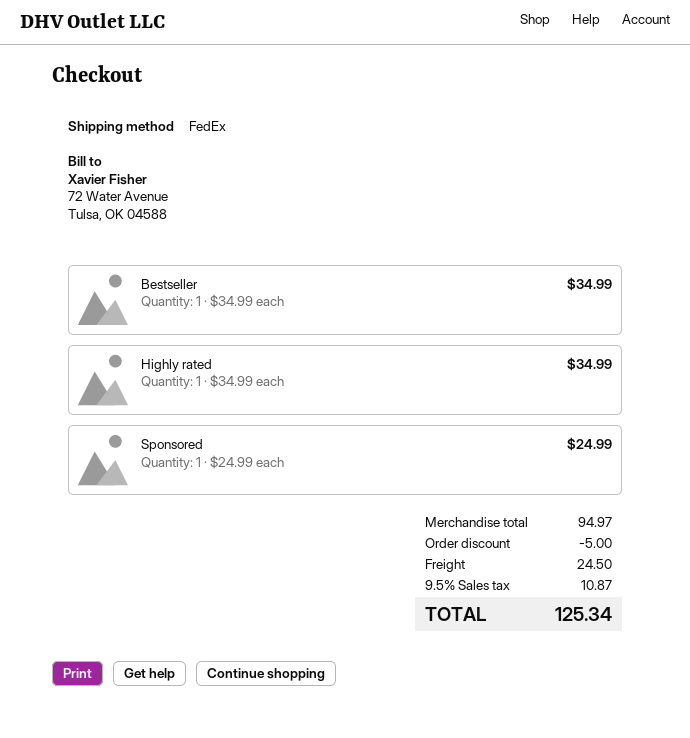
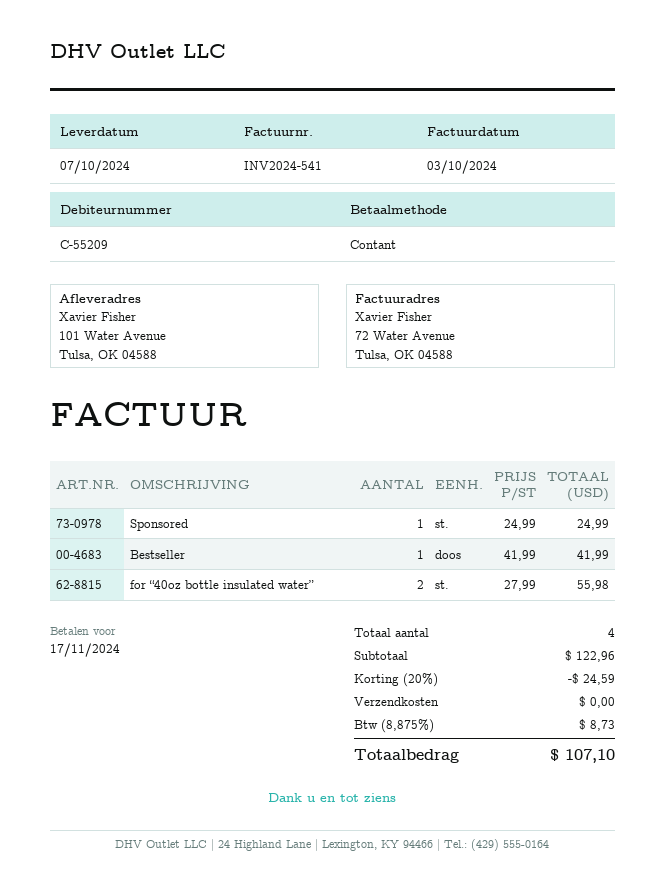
Bestseller: 1 x 34.99 = 34.99 -> 1 x 41.99 = 41.99
Highly rated: 1 x 34.99 = 34.99 -> none
for “40oz bottle insulated water”: none -> 2 x 27.99 = 55.98
subtotal: 94.97 -> 122.96
discount: 5.00 -> 24.59
shipping: 24.50 -> 0.00
tax: 9.5% = 10.87 -> 8.875% = 8.73
total: 125.34 -> 107.10

